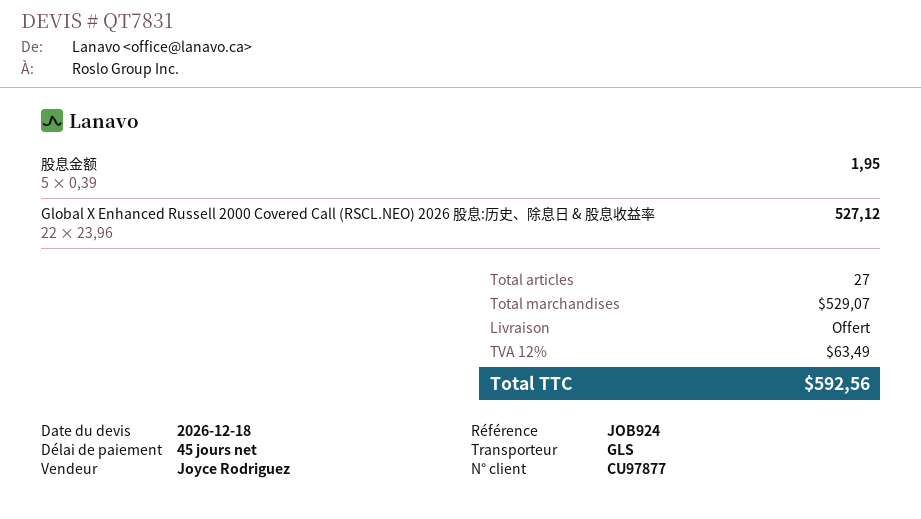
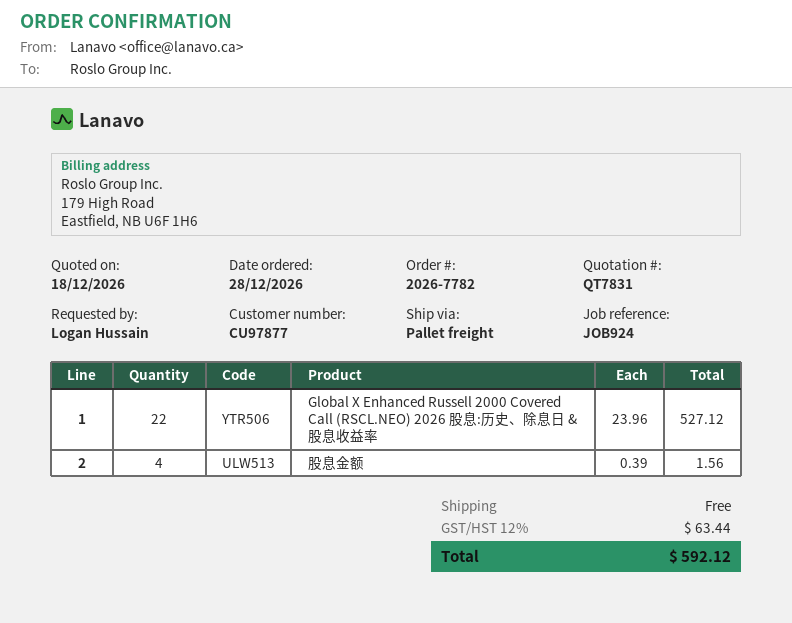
shipping method: GLS -> pallet freight
股息金额: 5 x 0.39 = 1.95 -> 4 x 0.39 = 1.56
tax: 12% = 63.49 -> 12% = 63.44
total: 592.56 -> 592.12

